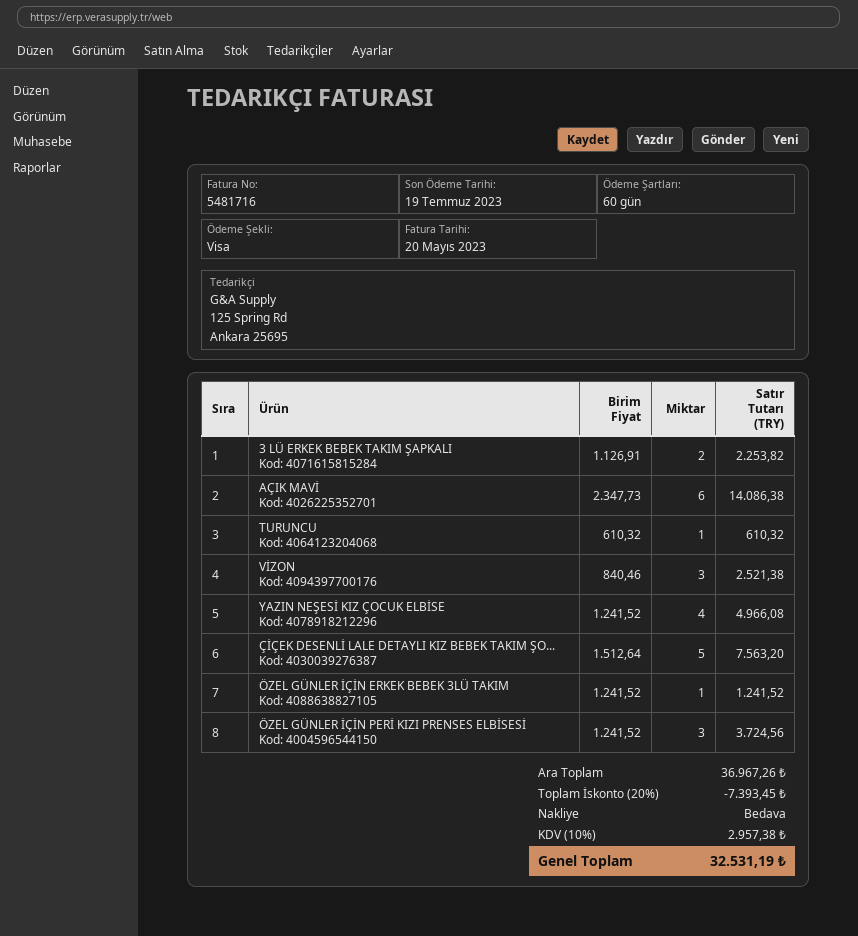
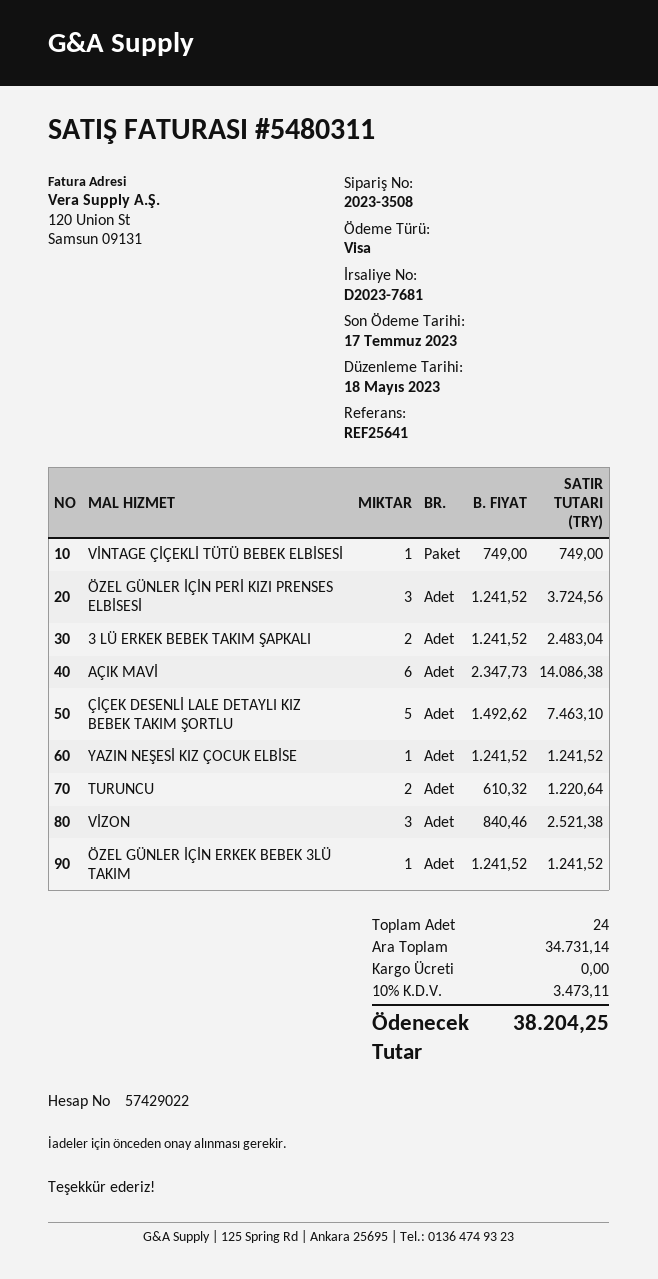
invoice number: 5481716 -> 5480311
invoice date: 2023-05-20 -> 2023-05-18
due date: 2023-07-19 -> 2023-07-17
3 LÜ ERKEK BEBEK TAKIM ŞAPKALI: 2 x 1126.91 = 2253.82 -> 2 x 1241.52 = 2483.04
TURUNCU: 1 x 610.32 = 610.32 -> 2 x 610.32 = 1220.64
YAZIN NEŞESİ KIZ ÇOCUK ELBİSE: 4 x 1241.52 = 4966.08 -> 1 x 1241.52 = 1241.52
ÇİÇEK DESENLİ LALE DETAYLI KIZ BEBEK TAKIM ŞO...: 5 x 1512.64 = 7563.20 -> 5 x 1492.62 = 7463.10
VİNTAGE ÇİÇEKLİ TÜTÜ BEBEK ELBİSESİ: none -> 1 x 749.00 = 749.00
subtotal: 36967.26 -> 34731.14
discount: 20% = 7393.45 -> none
tax: 10% = 2957.38 -> 10% = 3473.11
total: 32531.19 -> 38204.25

